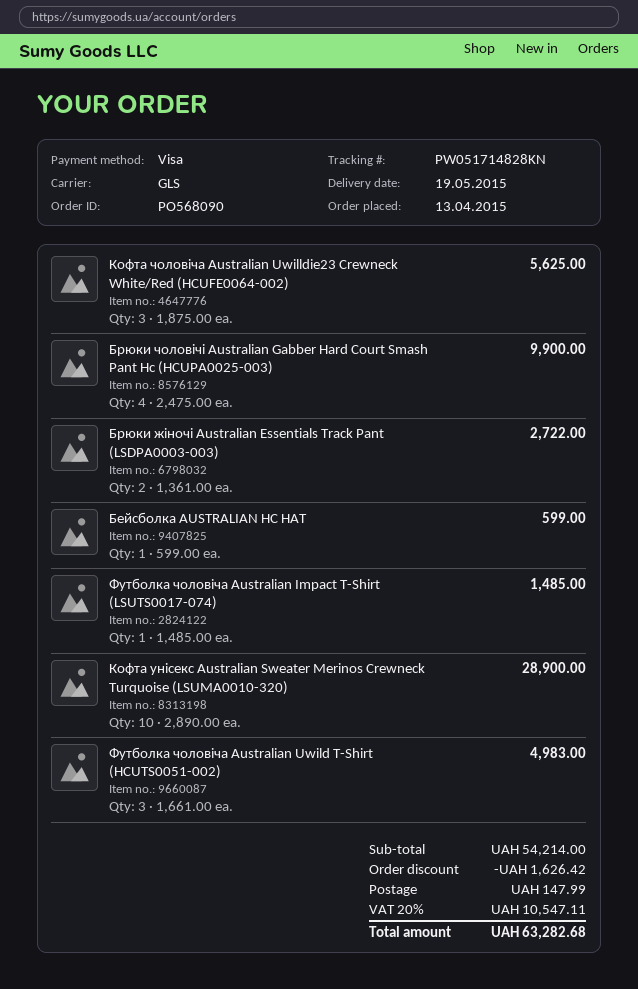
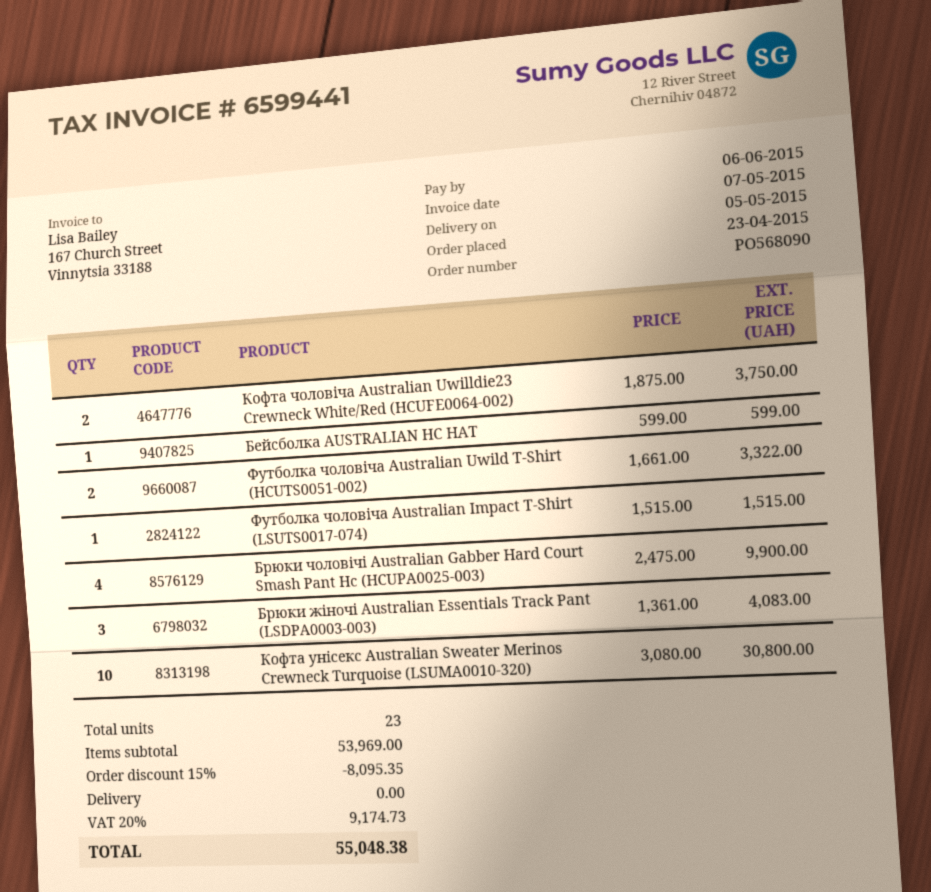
order date: 2015-04-13 -> 2015-04-23
delivery date: 2015-05-19 -> 2015-05-05
Кофта чоловіча Australian Uwilldie23 Crewneck White/Red (HCUFE0064-002): 3 x 1875.00 = 5625.00 -> 2 x 1875.00 = 3750.00
Брюки жіночі Australian Essentials Track Pant (LSDPA0003-003): 2 x 1361.00 = 2722.00 -> 3 x 1361.00 = 4083.00
Футболка чоловіча Australian Impact T-Shirt (LSUTS0017-074): 1 x 1485.00 = 1485.00 -> 1 x 1515.00 = 1515.00
Кофта унісекс Australian Sweater Merinos Crewneck Turquoise (LSUMA0010-320): 10 x 2890.00 = 28900.00 -> 10 x 3080.00 = 30800.00
Футболка чоловіча Australian Uwild T-Shirt (HCUTS0051-002): 3 x 1661.00 = 4983.00 -> 2 x 1661.00 = 3322.00
subtotal: 54214.00 -> 53969.00
discount: 1626.42 -> 8095.35
shipping: 147.99 -> 0.00
tax: 20% = 10547.11 -> 20% = 9174.73
total: 63282.68 -> 55048.38

